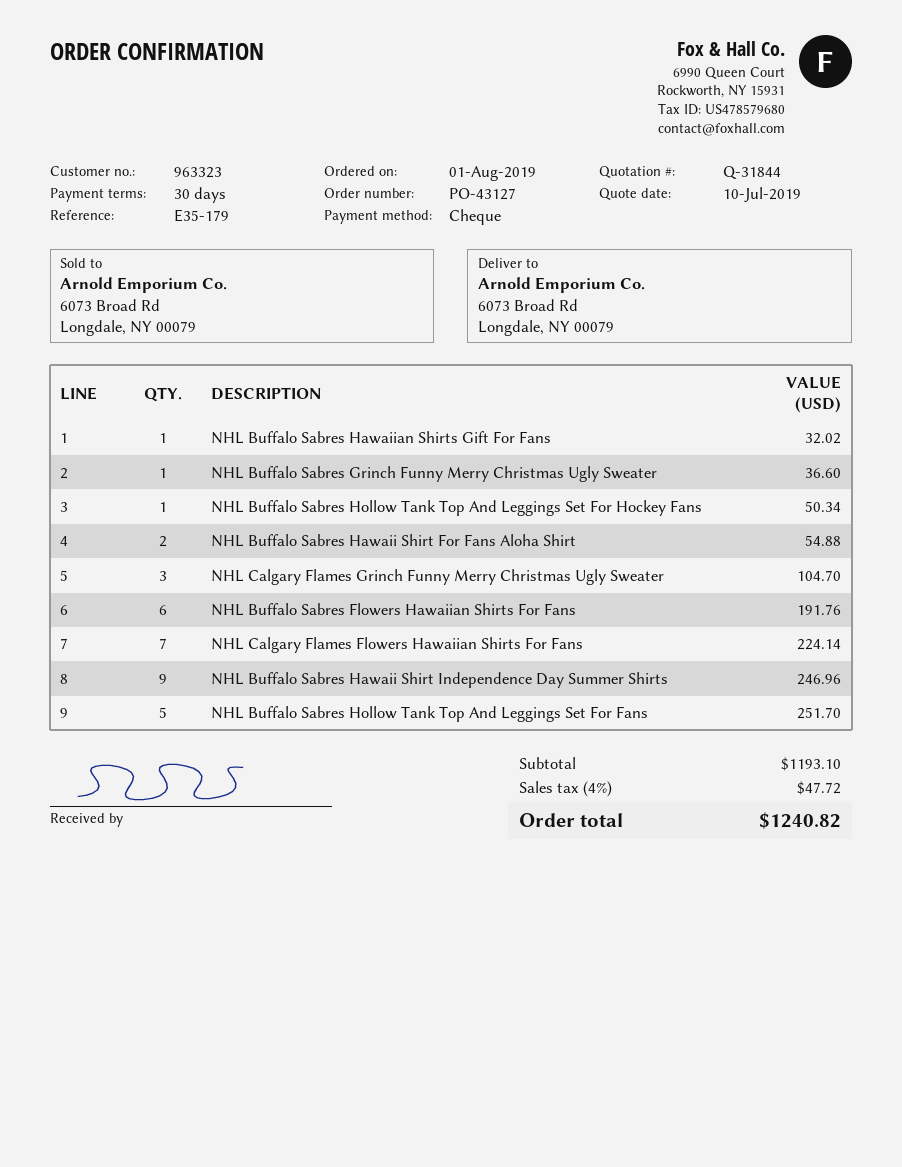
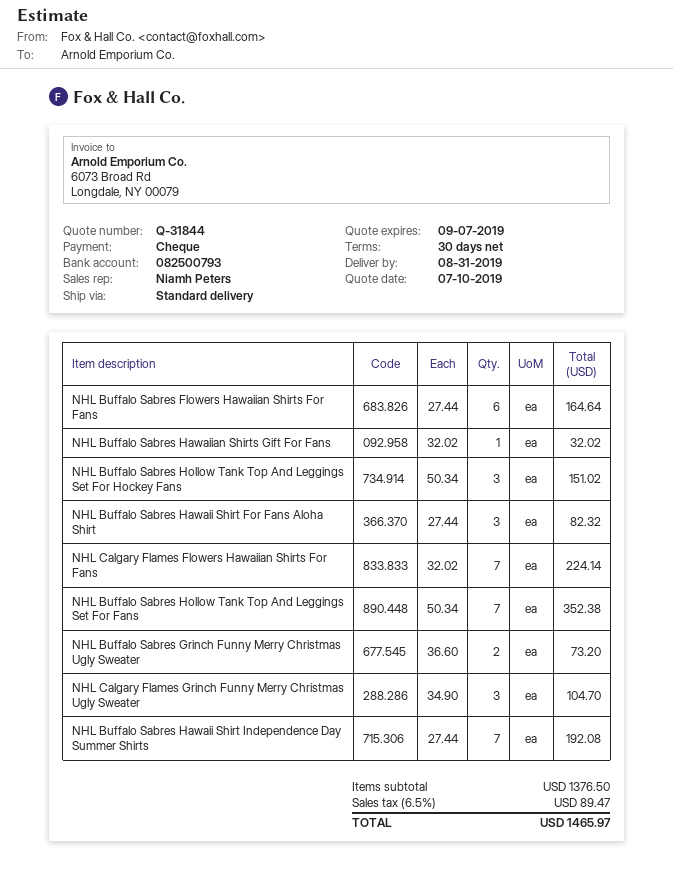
NHL Buffalo Sabres Grinch Funny Merry Christmas Ugly Sweater: 1 for 36.60 -> 2 for 73.20
NHL Buffalo Sabres Hollow Tank Top And Leggings Set For Hockey Fans: 1 for 50.34 -> 3 for 151.02
NHL Buffalo Sabres Hawaii Shirt For Fans Aloha Shirt: 2 for 54.88 -> 3 for 82.32
NHL Buffalo Sabres Flowers Hawaiian Shirts For Fans: 6 for 191.76 -> 6 for 164.64
NHL Buffalo Sabres Hawaii Shirt Independence Day Summer Shirts: 9 for 246.96 -> 7 for 192.08
NHL Buffalo Sabres Hollow Tank Top And Leggings Set For Fans: 5 for 251.70 -> 7 for 352.38
subtotal: 1193.10 -> 1376.50
tax: 4% = 47.72 -> 6.5% = 89.47
total: 1240.82 -> 1465.97

